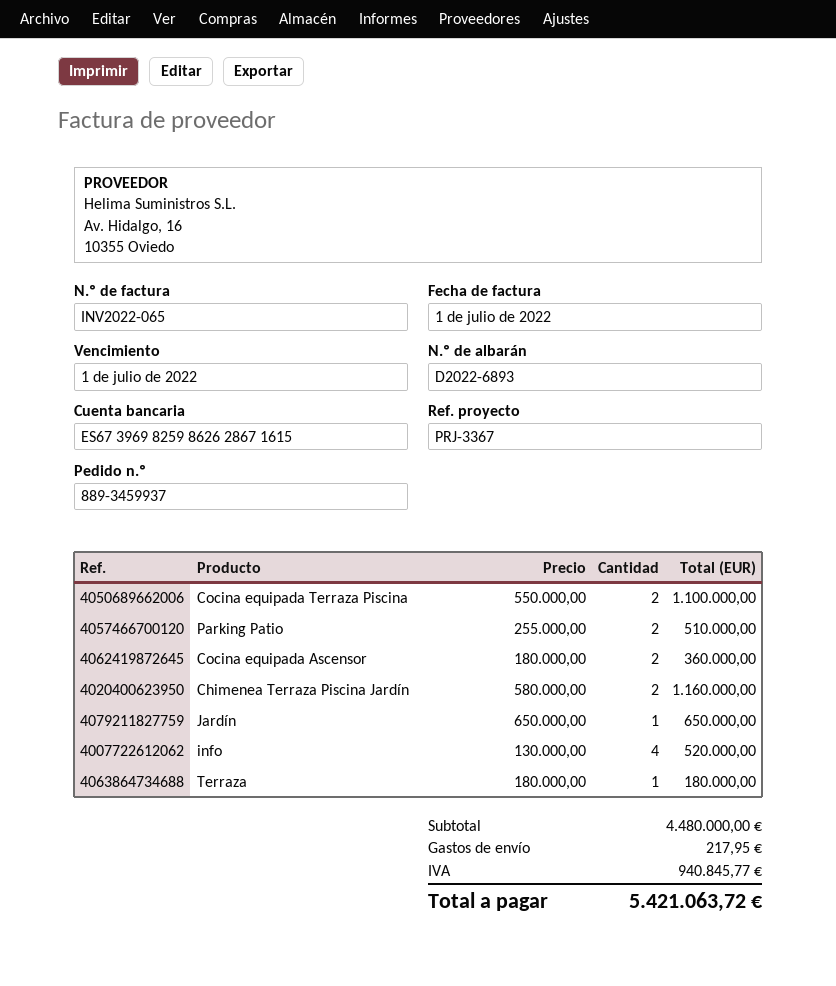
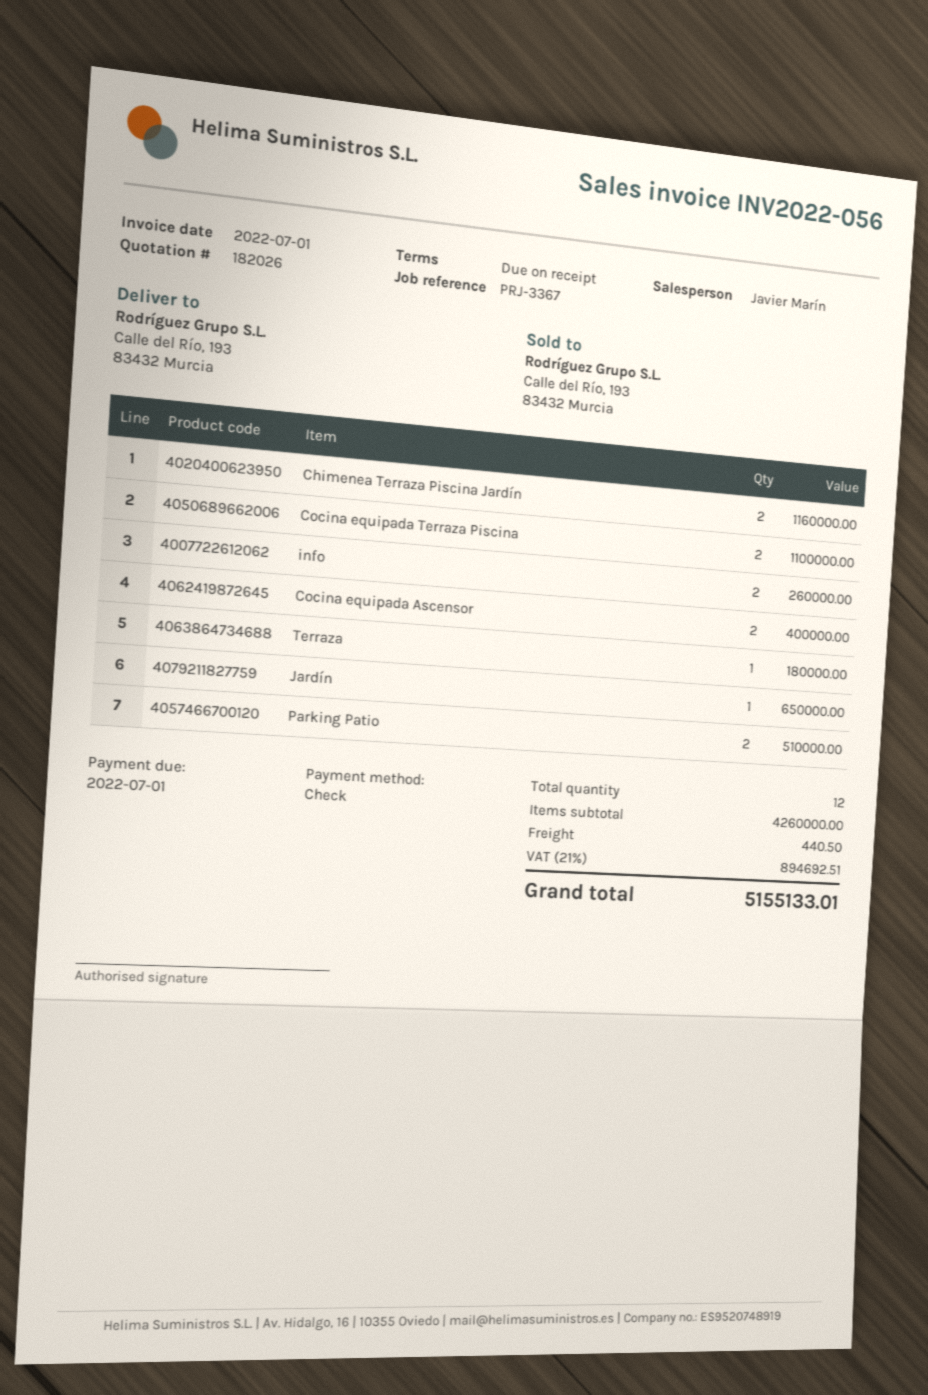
invoice number: INV2022-065 -> INV2022-056
Cocina equipada Ascensor: 2 for 360000.00 -> 2 for 400000.00
info: 4 for 520000.00 -> 2 for 260000.00
subtotal: 4480000.00 -> 4260000.00
shipping: 217.95 -> 440.50
tax: 940845.77 -> 894692.51
total: 5421063.72 -> 5155133.01

